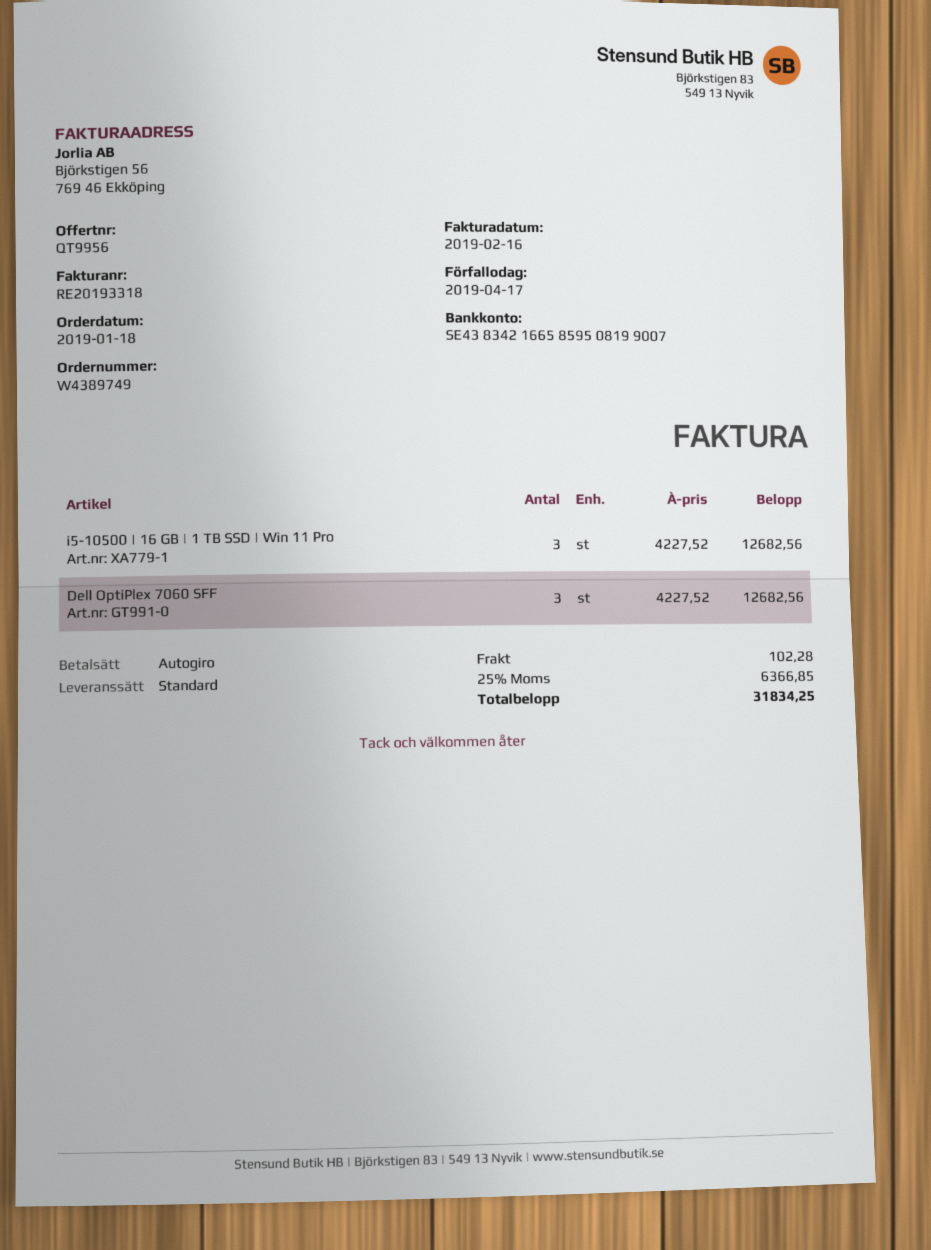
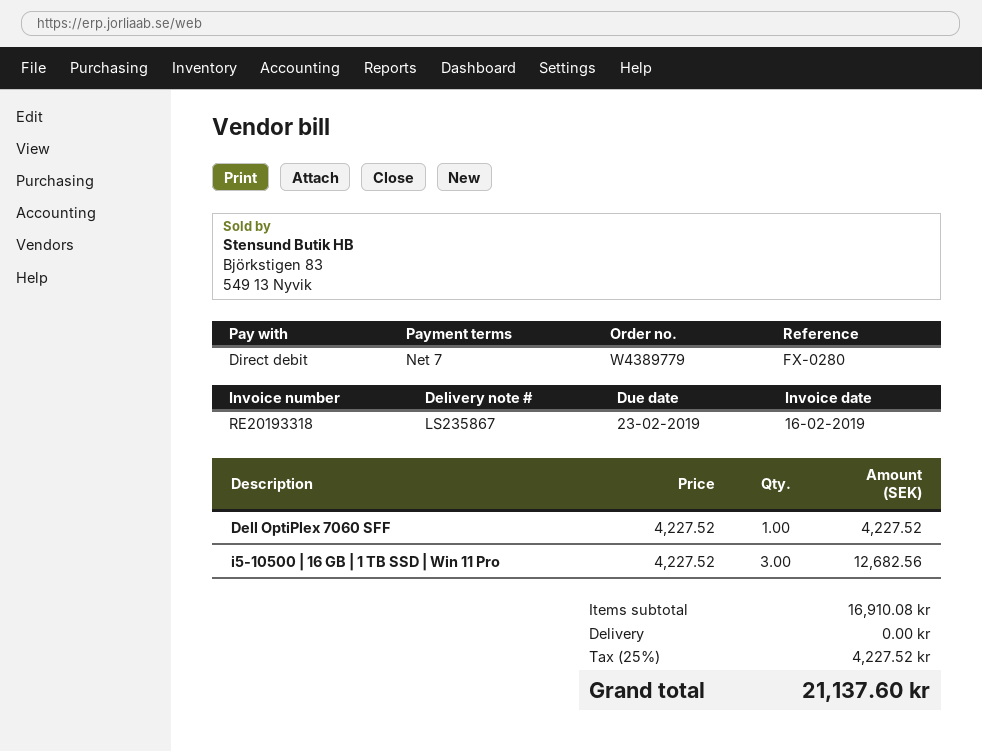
order number: W4389749 -> W4389779
due date: 2019-04-17 -> 2019-02-23
Dell OptiPlex 7060 SFF: 3 x 4227.52 = 12682.56 -> 1 x 4227.52 = 4227.52
shipping: 102.28 -> 0.00
tax: 25% = 6366.85 -> 25% = 4227.52
total: 31834.25 -> 21137.60

